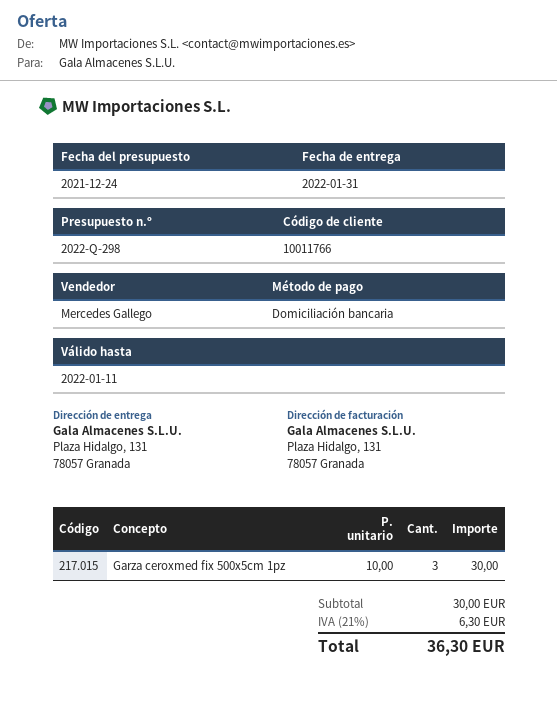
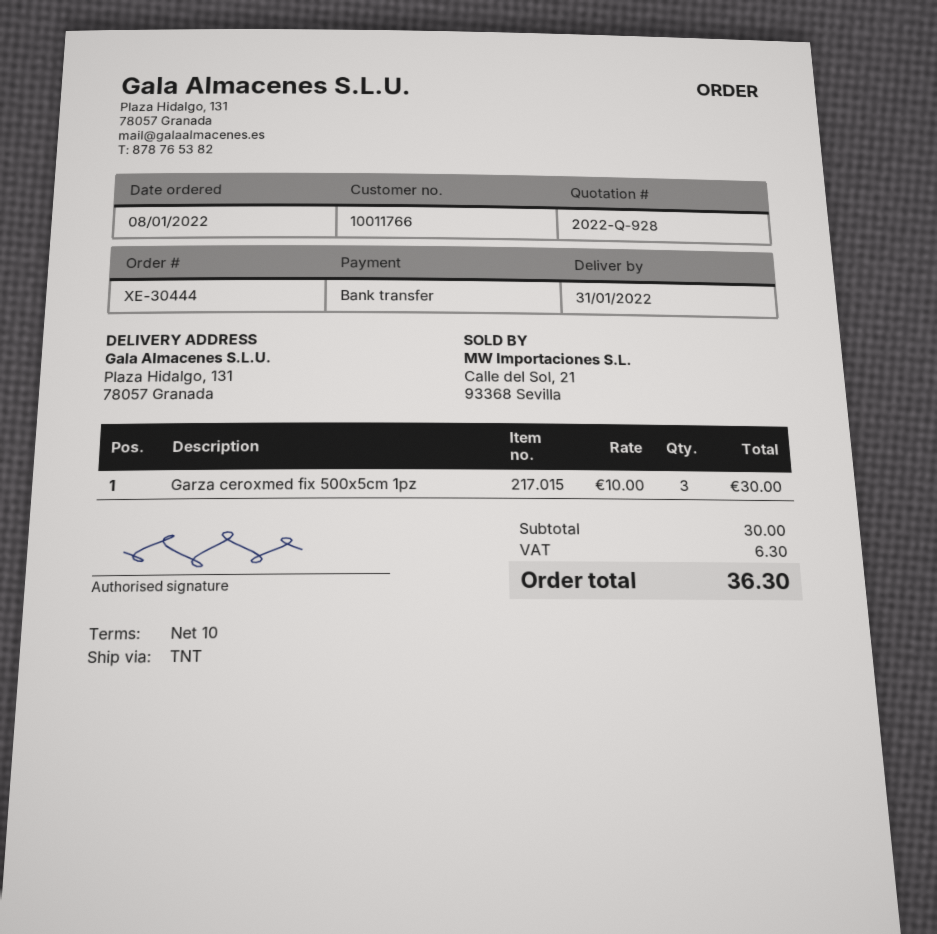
quote number: 2022-Q-298 -> 2022-Q-928
payment method: direct debit -> bank transfer

